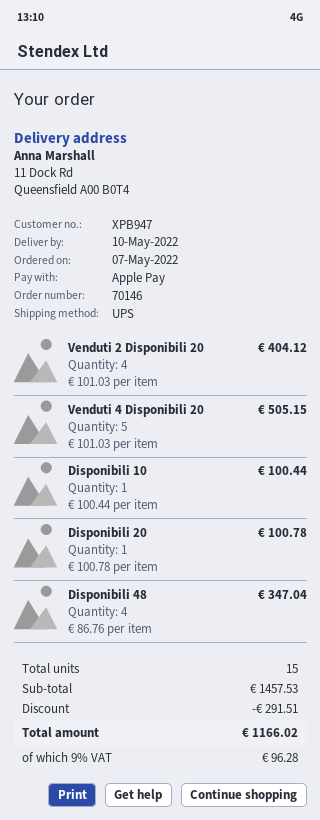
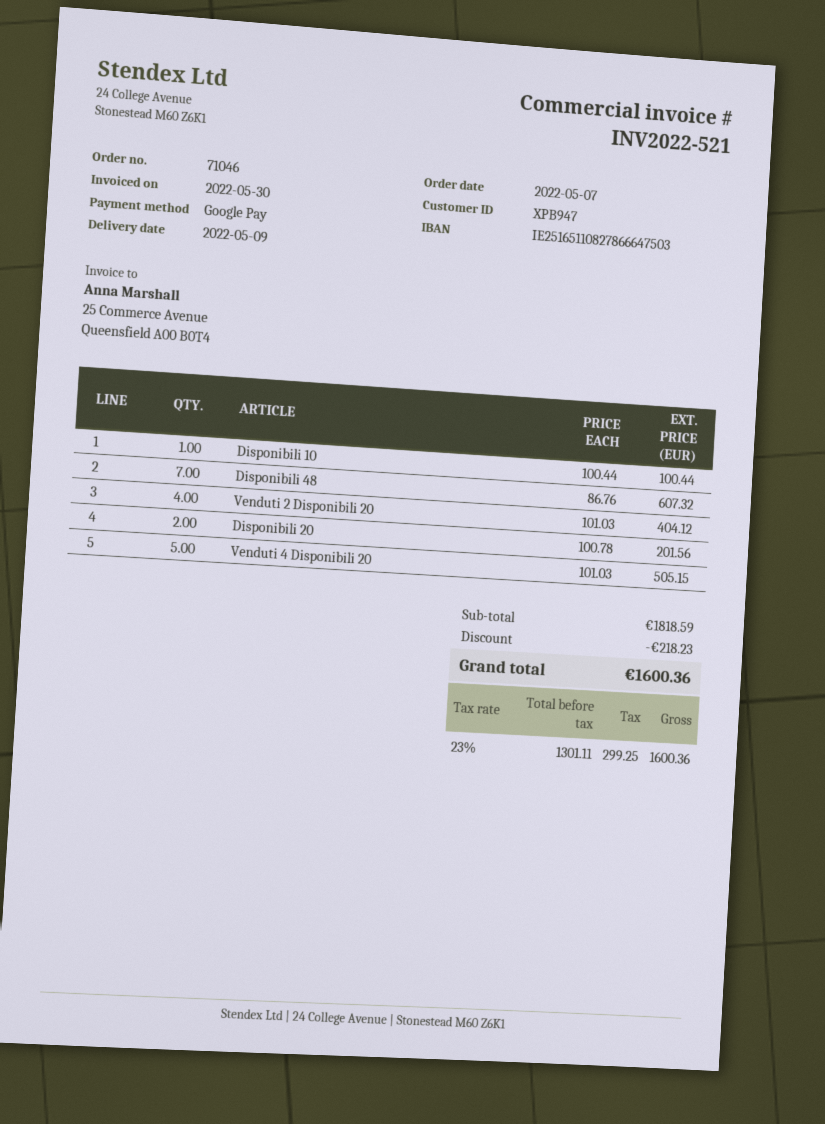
order number: 70146 -> 71046
delivery date: 2022-05-10 -> 2022-05-09
payment method: Apple Pay -> Google Pay
Disponibili 20: 1 x 100.78 = 100.78 -> 2 x 100.78 = 201.56
Disponibili 48: 4 x 86.76 = 347.04 -> 7 x 86.76 = 607.32
subtotal: 1457.53 -> 1818.59
discount: 291.51 -> 218.23
tax: 9% = 96.28 -> 23% = 299.25
total: 1166.02 -> 1600.36

